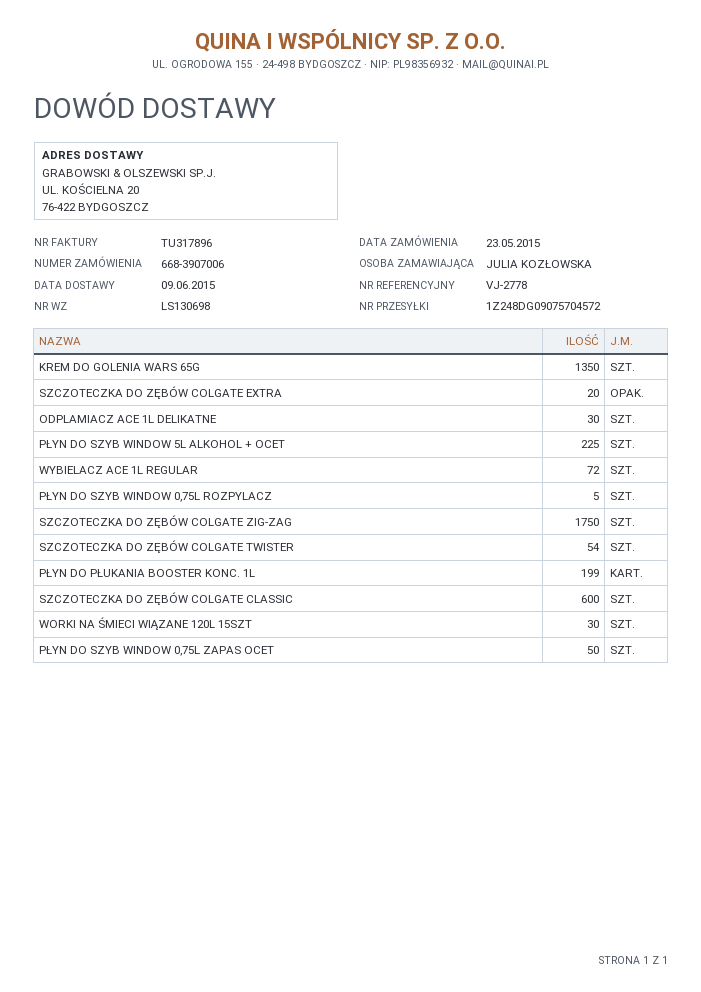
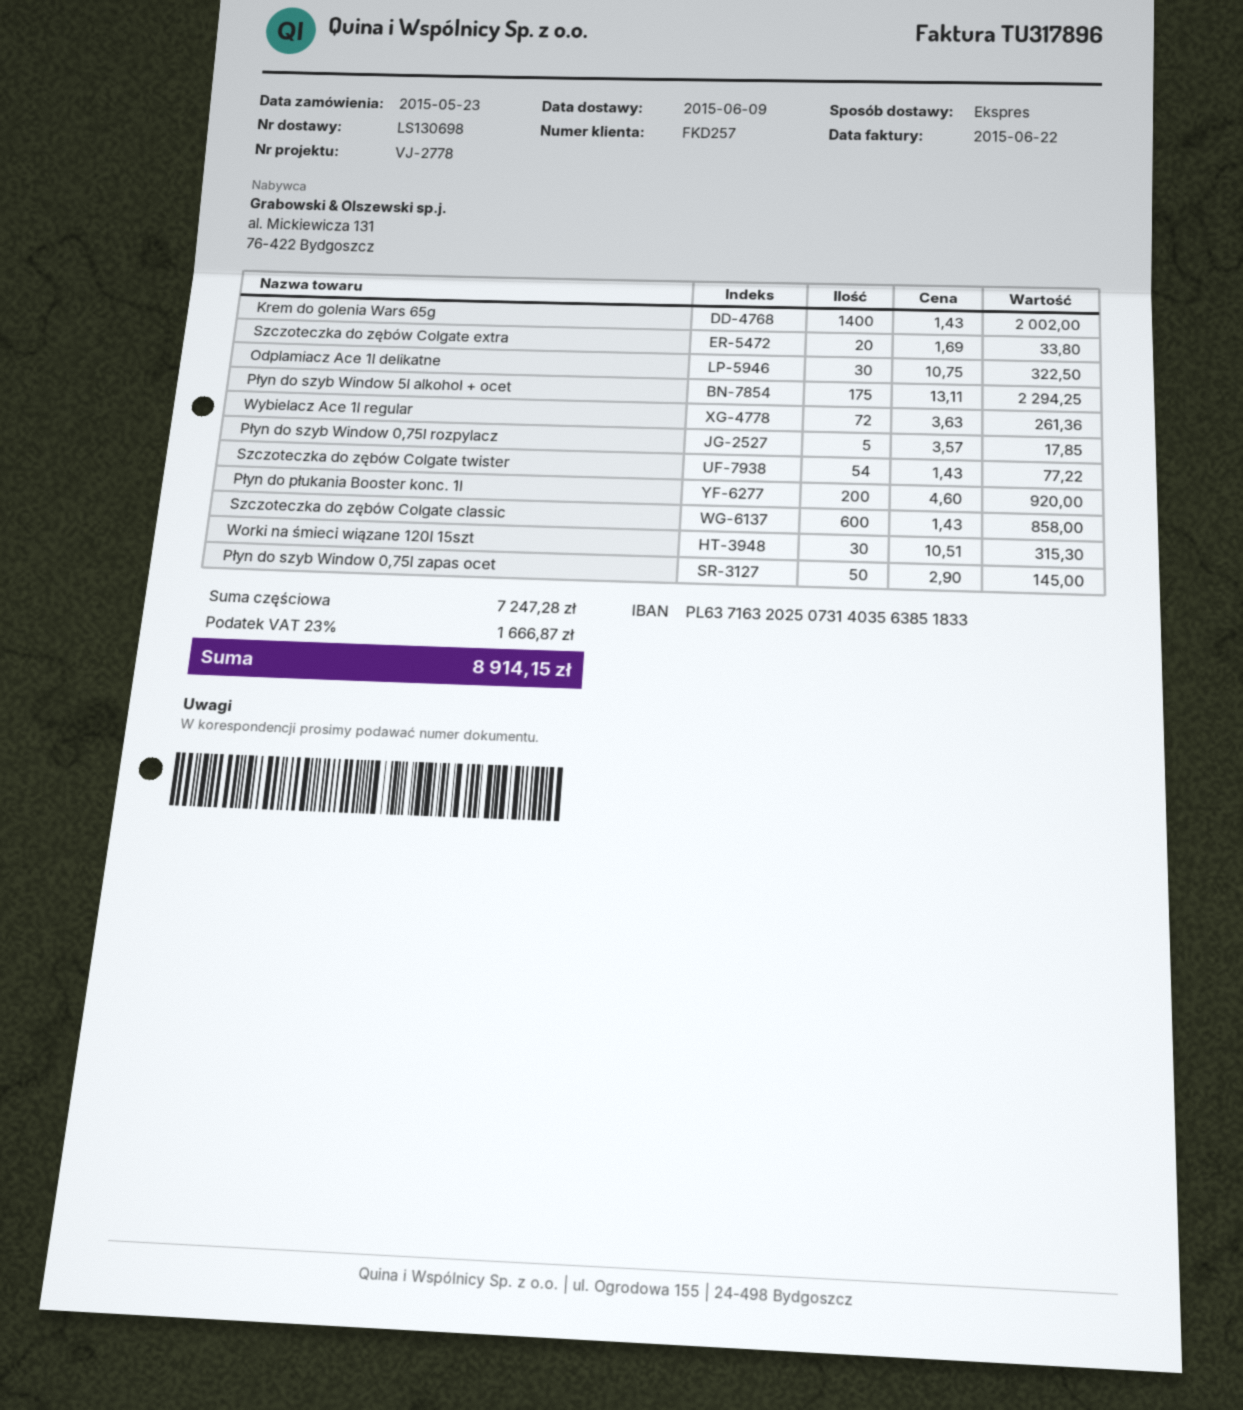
KREM DO GOLENIA WARS 65G: 1350 -> 1400
PŁYN DO SZYB WINDOW 5L ALKOHOL + OCET: 225 -> 175
SZCZOTECZKA DO ZĘBÓW COLGATE ZIG-ZAG: 1750 -> none
PŁYN DO PŁUKANIA BOOSTER KONC. 1L: 199 -> 200

